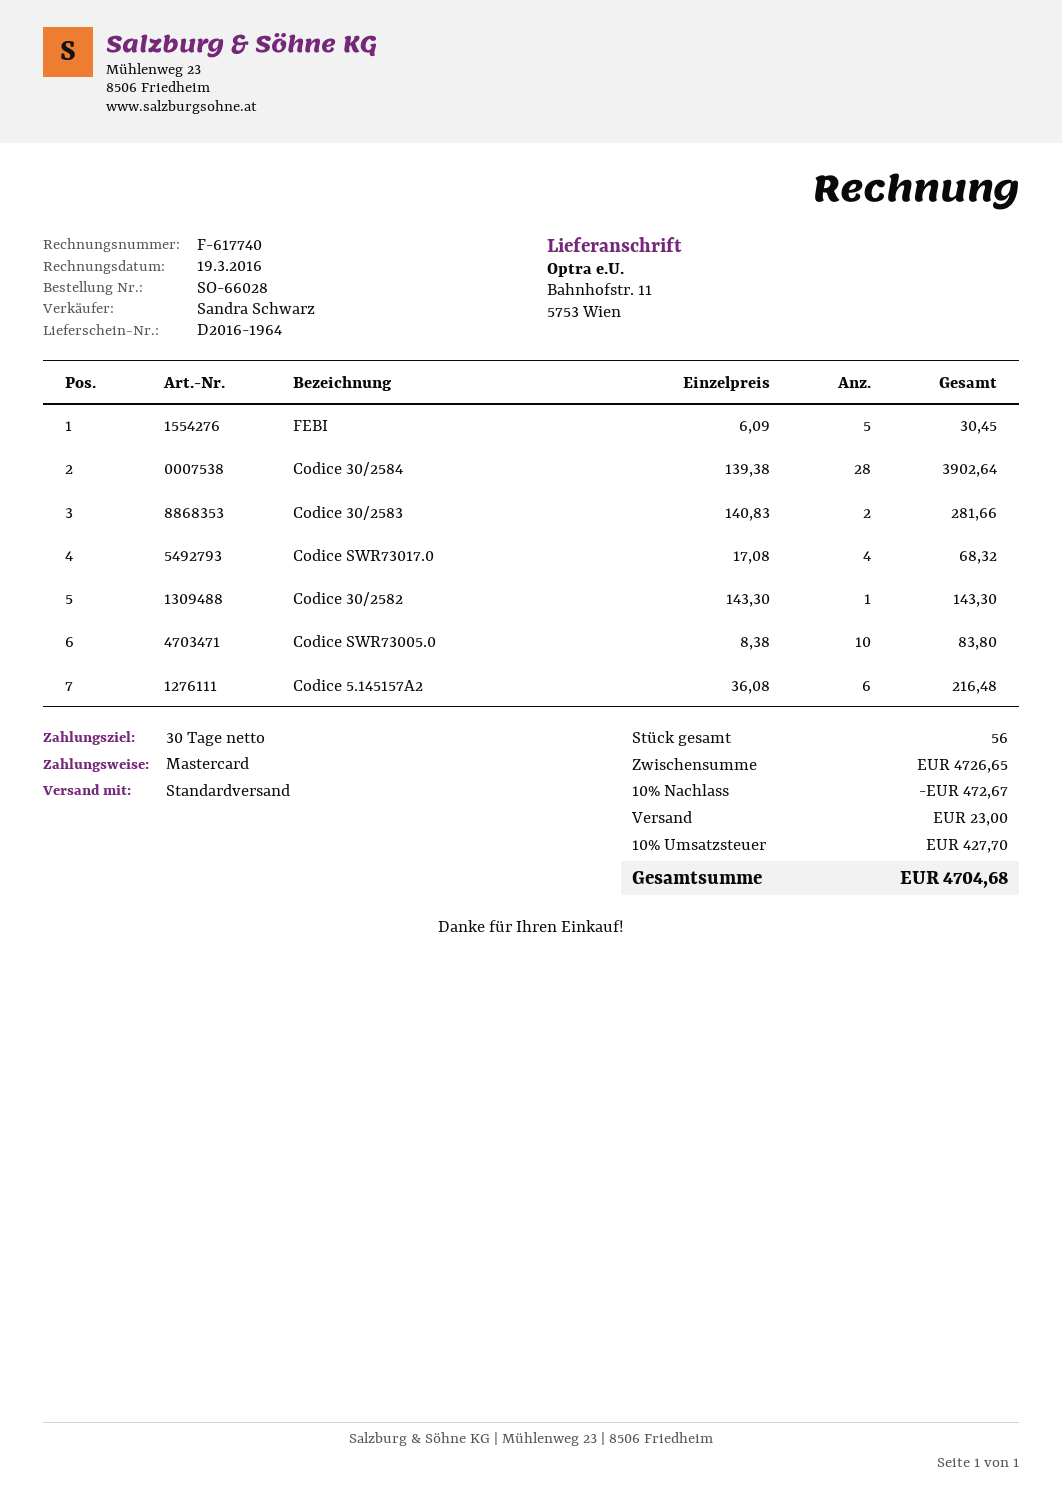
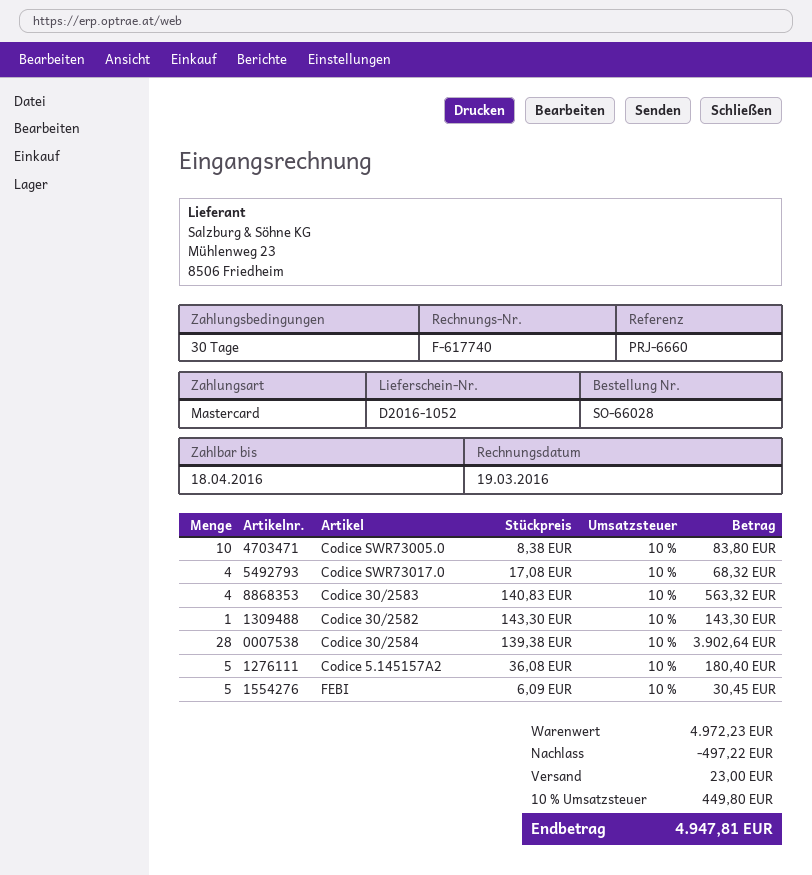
delivery note number: D2016-1964 -> D2016-1052
Codice 30/2583: 2 x 140.83 = 281.66 -> 4 x 140.83 = 563.32
Codice 5.145157A2: 6 x 36.08 = 216.48 -> 5 x 36.08 = 180.40
subtotal: 4726.65 -> 4972.23
discount: 472.67 -> 497.22
tax: 10% = 427.70 -> 10% = 449.80
total: 4704.68 -> 4947.81

